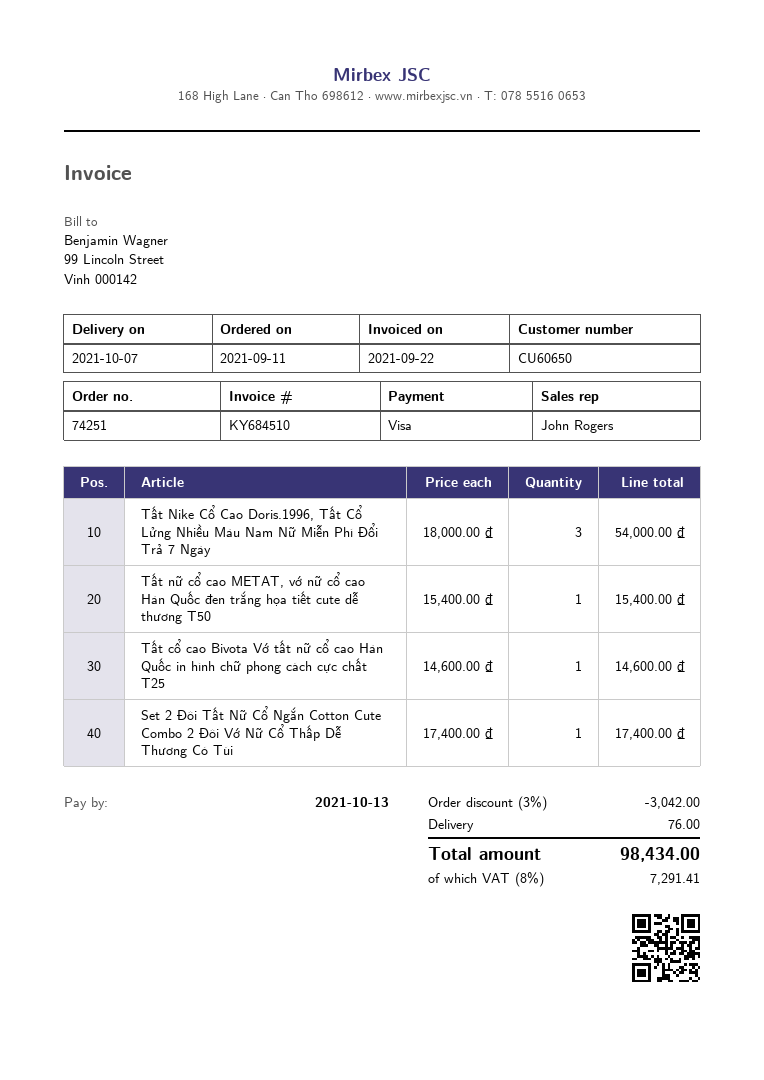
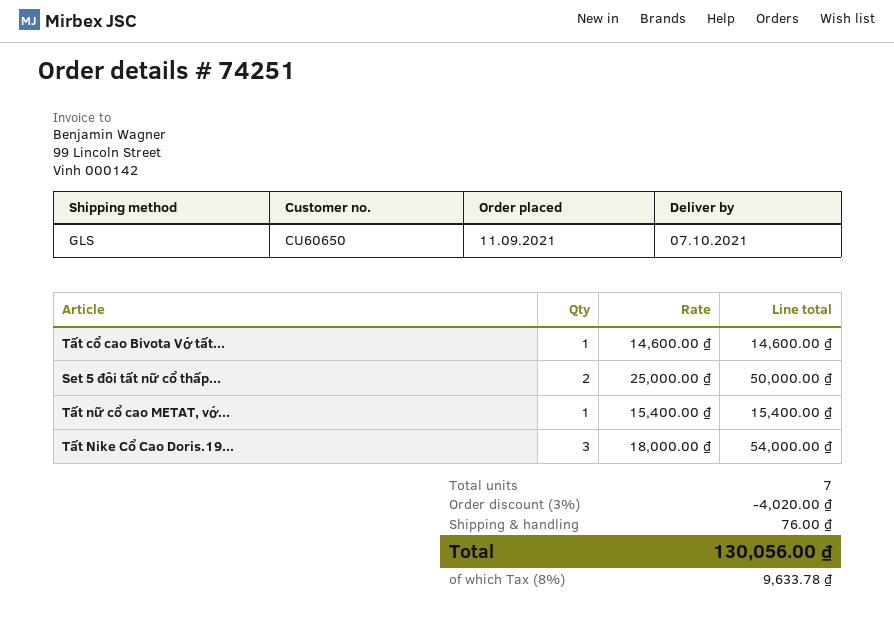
Set 2 Đôi Tất Nữ Cổ Ngắn Cotton Cute Combo 2 Đôi Vớ Nữ Cổ Thấp Dễ Thương Có Túi: 1 x 17400.00 = 17400.00 -> none
Set 5 đôi tất nữ cổ thấp...: none -> 2 x 25000.00 = 50000.00
discount: 3% = 3042.00 -> 3% = 4020.00
tax: 8% = 7291.41 -> 8% = 9633.78
total: 98434.00 -> 130056.00

